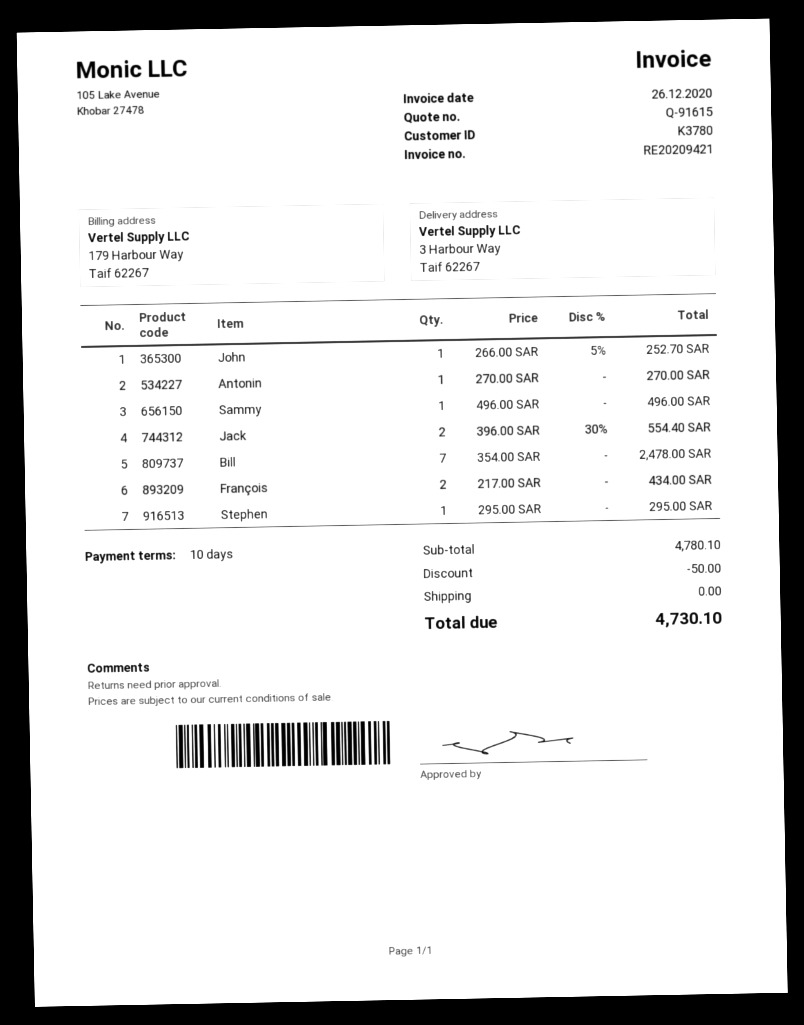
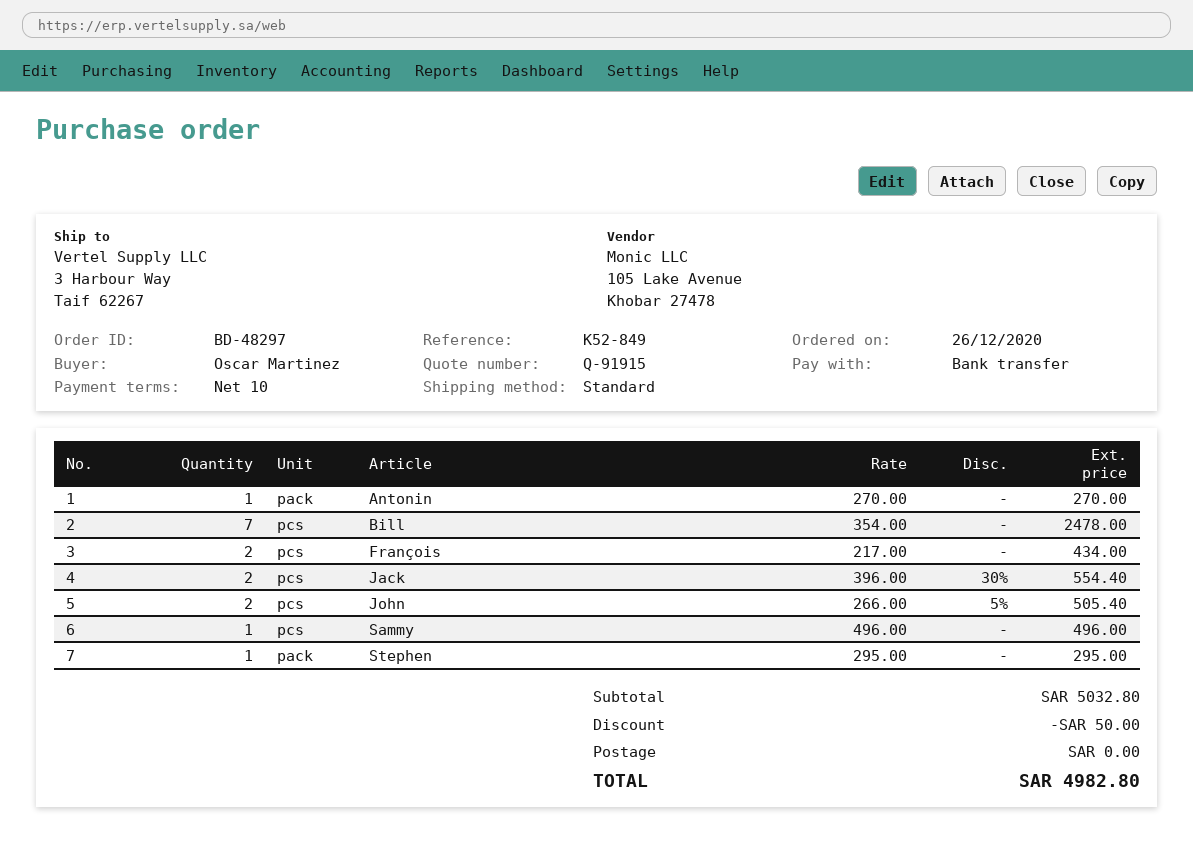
quote number: Q-91615 -> Q-91915
John: 1 x 266.00 - 5% = 252.70 -> 2 x 266.00 - 5% = 505.40
subtotal: 4780.10 -> 5032.80
total: 4730.10 -> 4982.80

